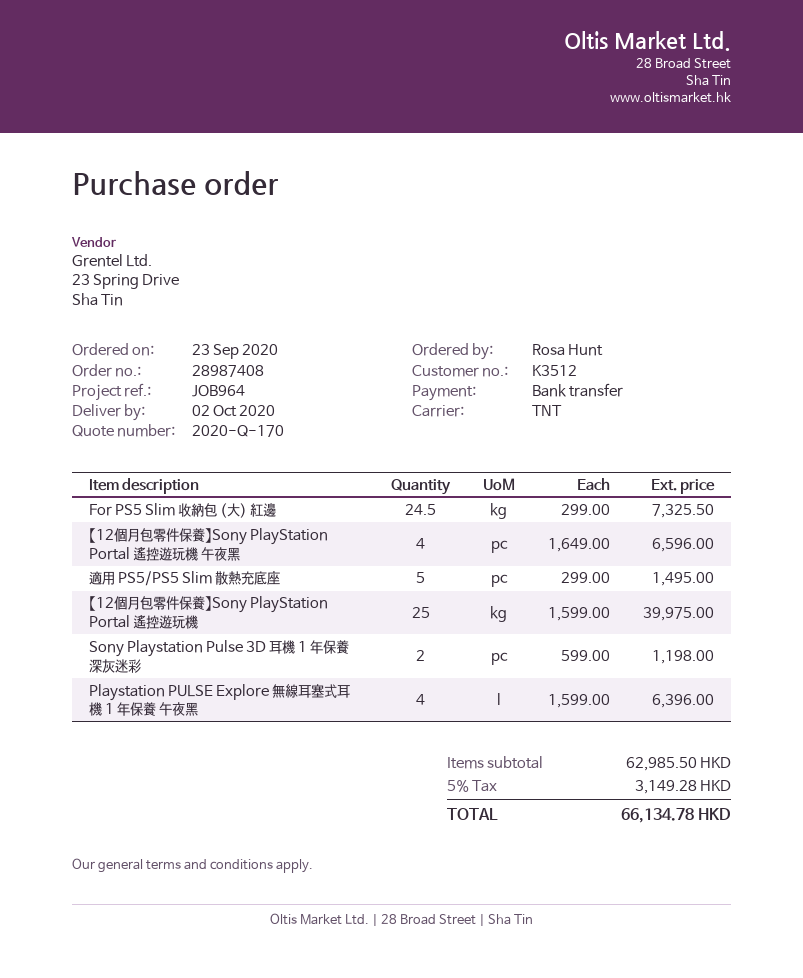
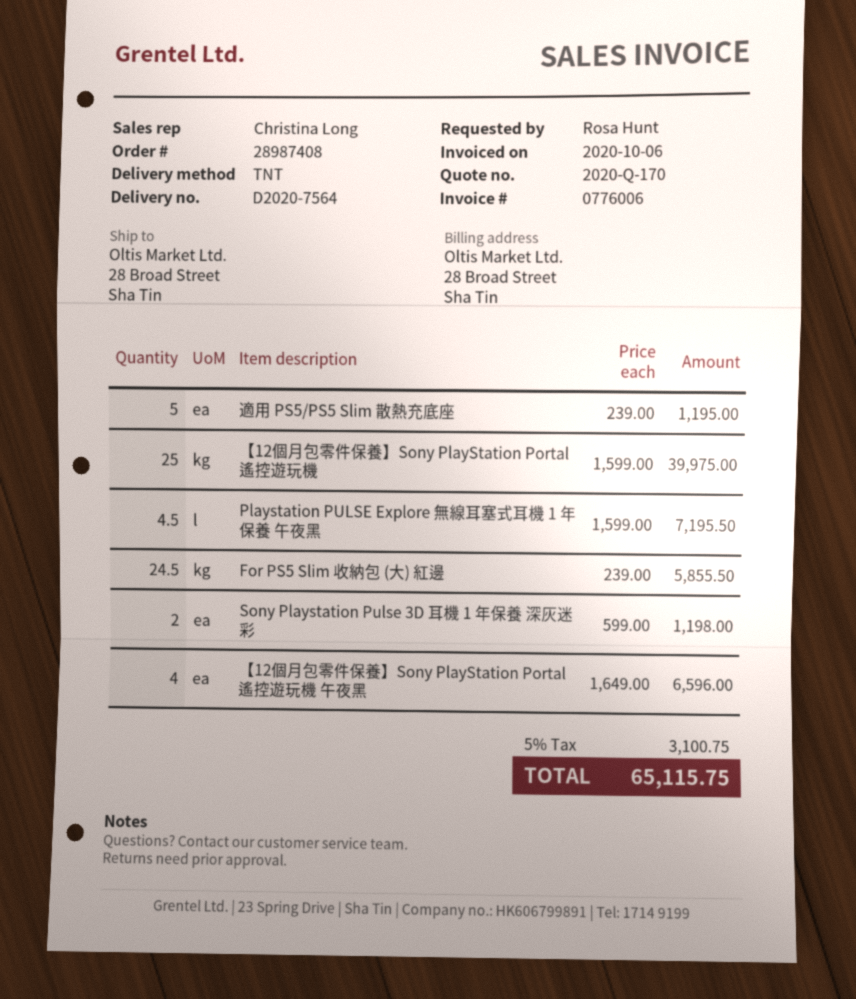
For PS5 Slim 收納包 (大) 紅邊: 24.5 x 299.00 = 7325.50 -> 24.5 x 239.00 = 5855.50
適用 PS5/PS5 Slim 散熱充底座: 5 x 299.00 = 1495.00 -> 5 x 239.00 = 1195.00
Playstation PULSE Explore 無線耳塞式耳機 1 年保養 午夜黑: 4 x 1599.00 = 6396.00 -> 4.5 x 1599.00 = 7195.50
tax: 5% = 3149.28 -> 5% = 3100.75
total: 66134.78 -> 65115.75

